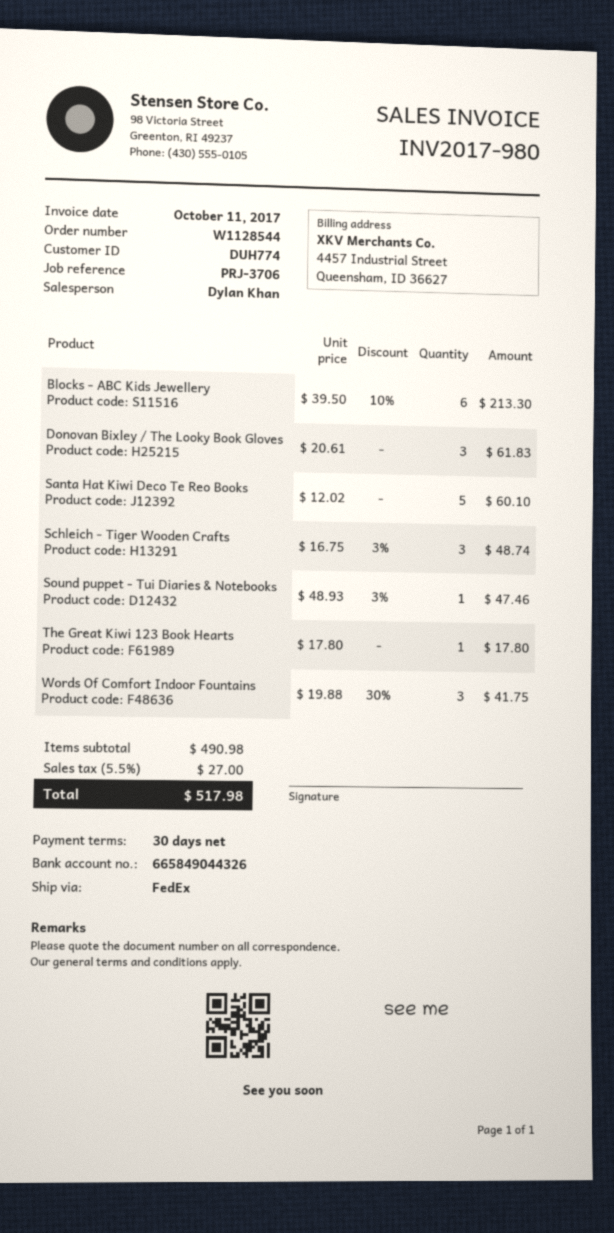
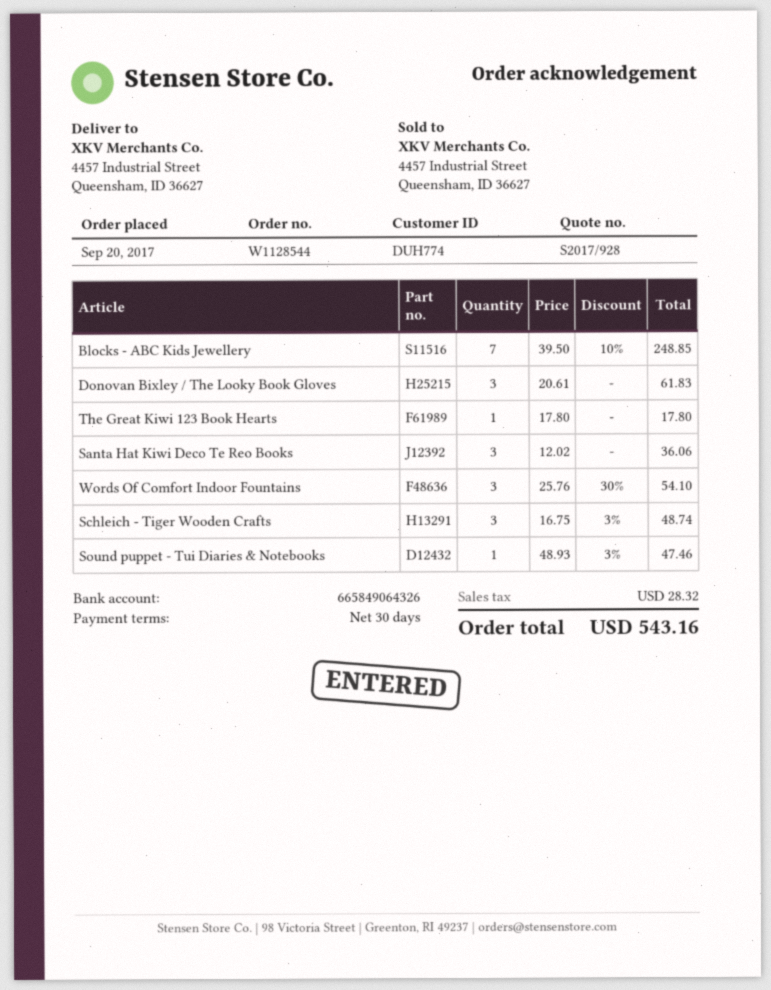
bank account: 665849044326 -> 665849064326
Blocks - ABC Kids Jewellery: 6 x 39.50 - 10% = 213.30 -> 7 x 39.50 - 10% = 248.85
Santa Hat Kiwi Deco Te Reo Books: 5 x 12.02 = 60.10 -> 3 x 12.02 = 36.06
Words Of Comfort Indoor Fountains: 3 x 19.88 - 30% = 41.75 -> 3 x 25.76 - 30% = 54.10
tax: 27.00 -> 28.32
total: 517.98 -> 543.16

